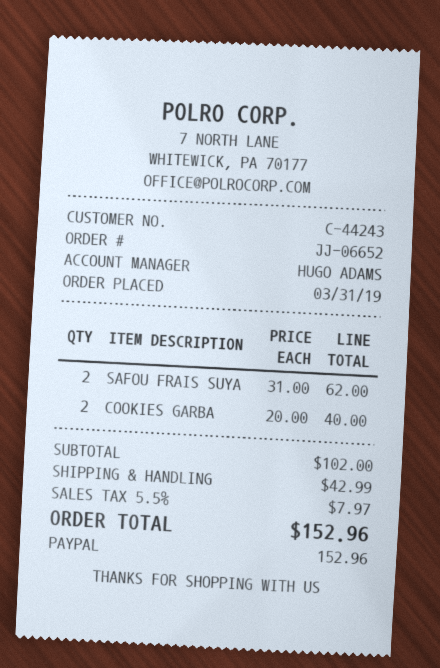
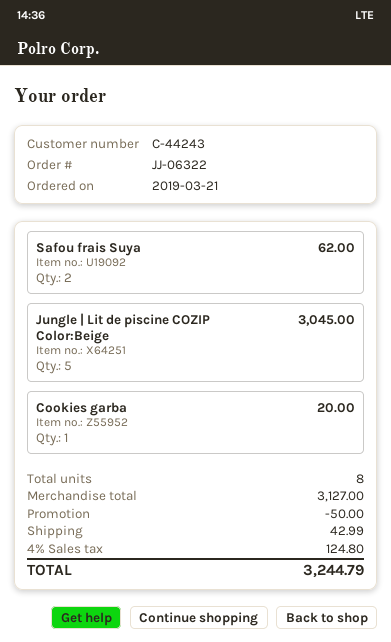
order number: JJ-06652 -> JJ-06322
order date: 2019-03-31 -> 2019-03-21
COOKIES GARBA: 2 for 40.00 -> 1 for 20.00
Jungle | Lit de piscine COZIP Color:Beige: none -> 5 for 3045.00
subtotal: 102.00 -> 3127.00
discount: none -> 50.00
tax: 5.5% = 7.97 -> 4% = 124.80
total: 152.96 -> 3244.79

